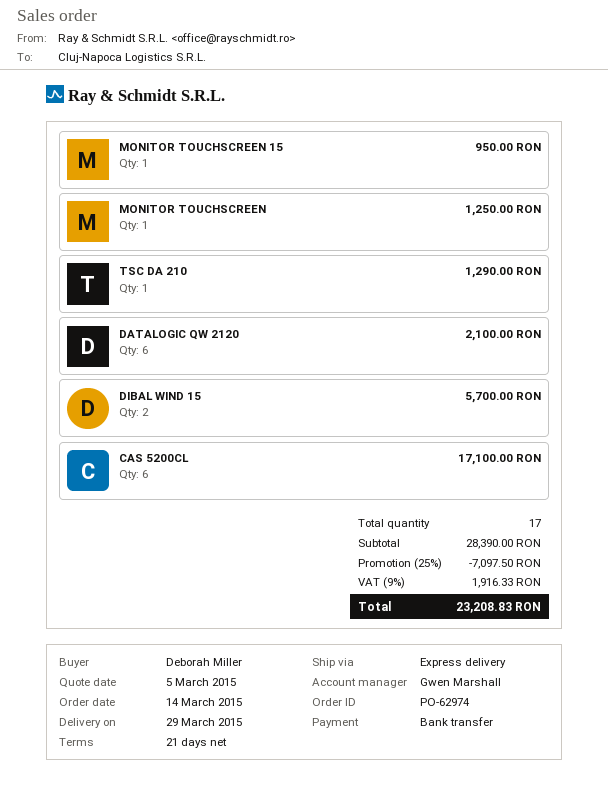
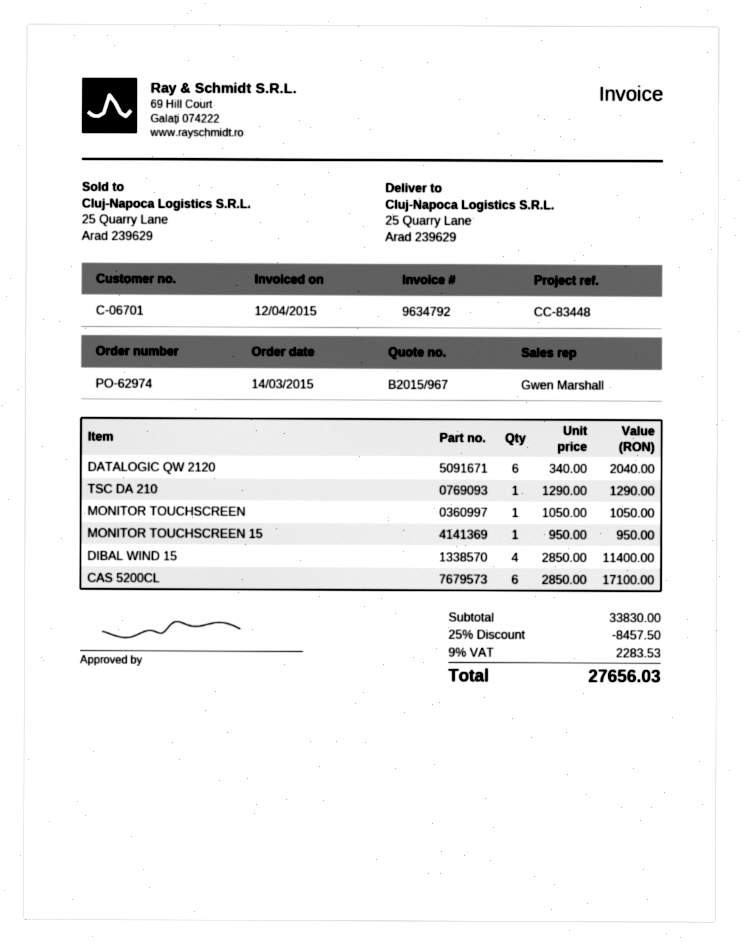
MONITOR TOUCHSCREEN: 1 for 1250.00 -> 1 for 1050.00
DATALOGIC QW 2120: 6 for 2100.00 -> 6 for 2040.00
DIBAL WIND 15: 2 for 5700.00 -> 4 for 11400.00
subtotal: 28390.00 -> 33830.00
discount: 25% = 7097.50 -> 25% = 8457.50
tax: 9% = 1916.33 -> 9% = 2283.53
total: 23208.83 -> 27656.03

